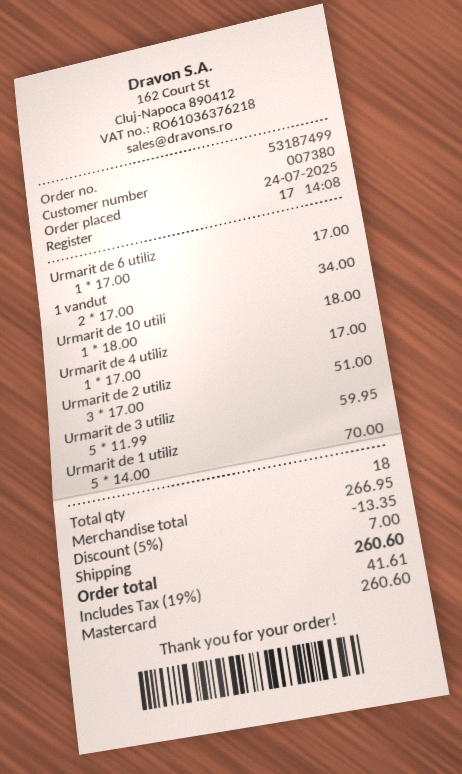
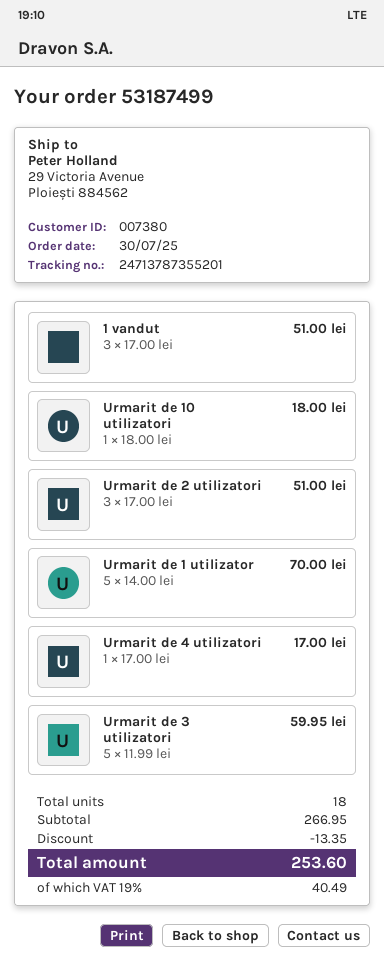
order date: 2025-07-24 -> 2025-07-30
Urmarit de 6 utiliz: 1 x 17.00 = 17.00 -> none
1 vandut: 2 x 17.00 = 34.00 -> 3 x 17.00 = 51.00
shipping: 7.00 -> none
tax: 19% = 41.61 -> 19% = 40.49
total: 260.60 -> 253.60

